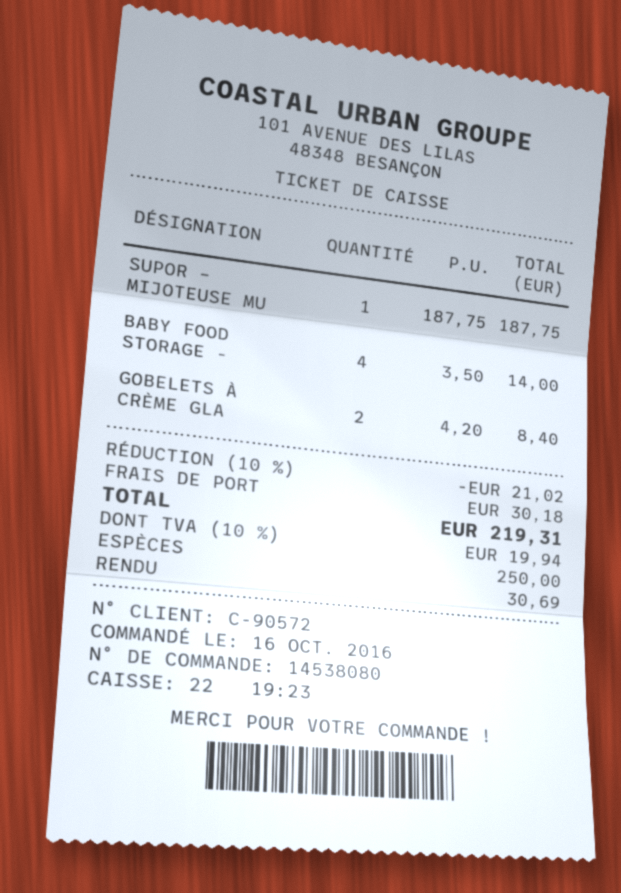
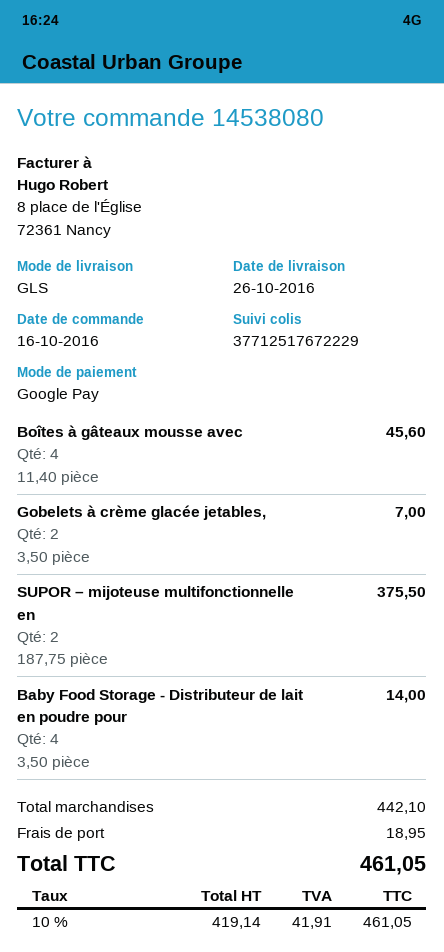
payment method: cash -> Google Pay
SUPOR – MIJOTEUSE MU: 1 x 187.75 = 187.75 -> 2 x 187.75 = 375.50
GOBELETS À CRÈME GLA: 2 x 4.20 = 8.40 -> 2 x 3.50 = 7.00
Boîtes à gâteaux mousse avec: none -> 4 x 11.40 = 45.60
discount: 10% = 21.02 -> none
shipping: 30.18 -> 18.95
tax: 10% = 19.94 -> 10% = 41.91
total: 219.31 -> 461.05

